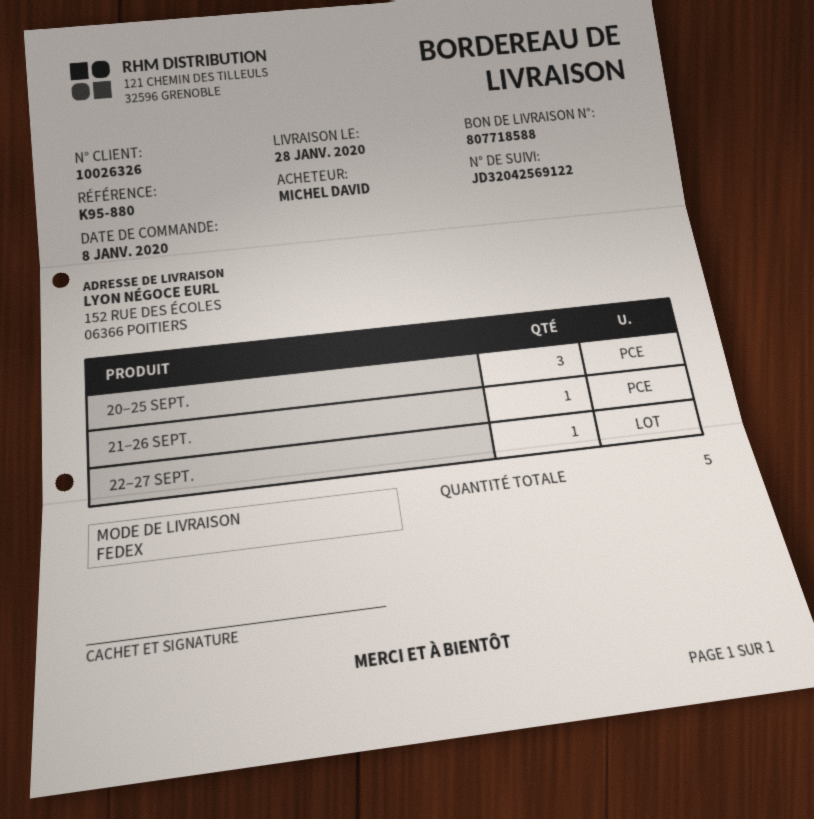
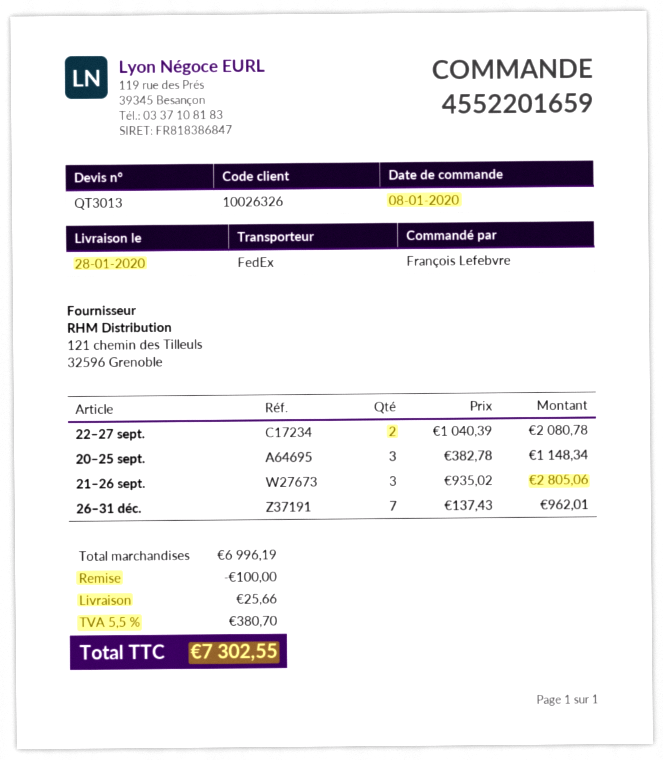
ordered by: MICHEL DAVID -> François Lefebvre
21–26 SEPT.: 1 -> 3
22–27 SEPT.: 1 -> 2
26–31 déc.: none -> 7

